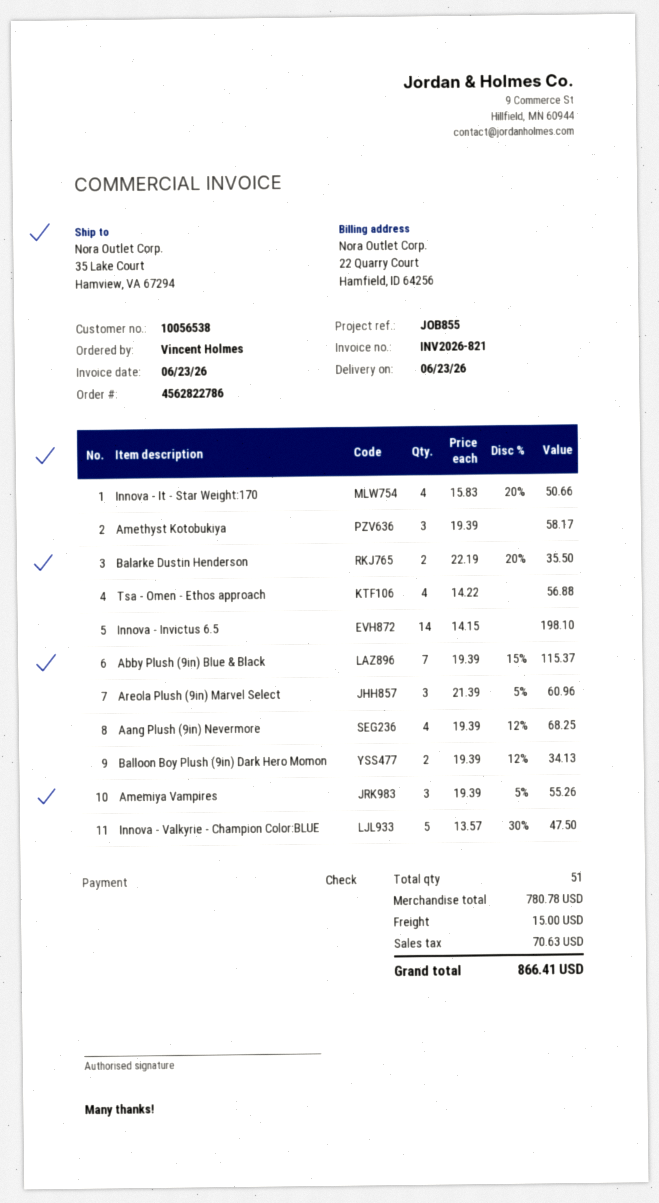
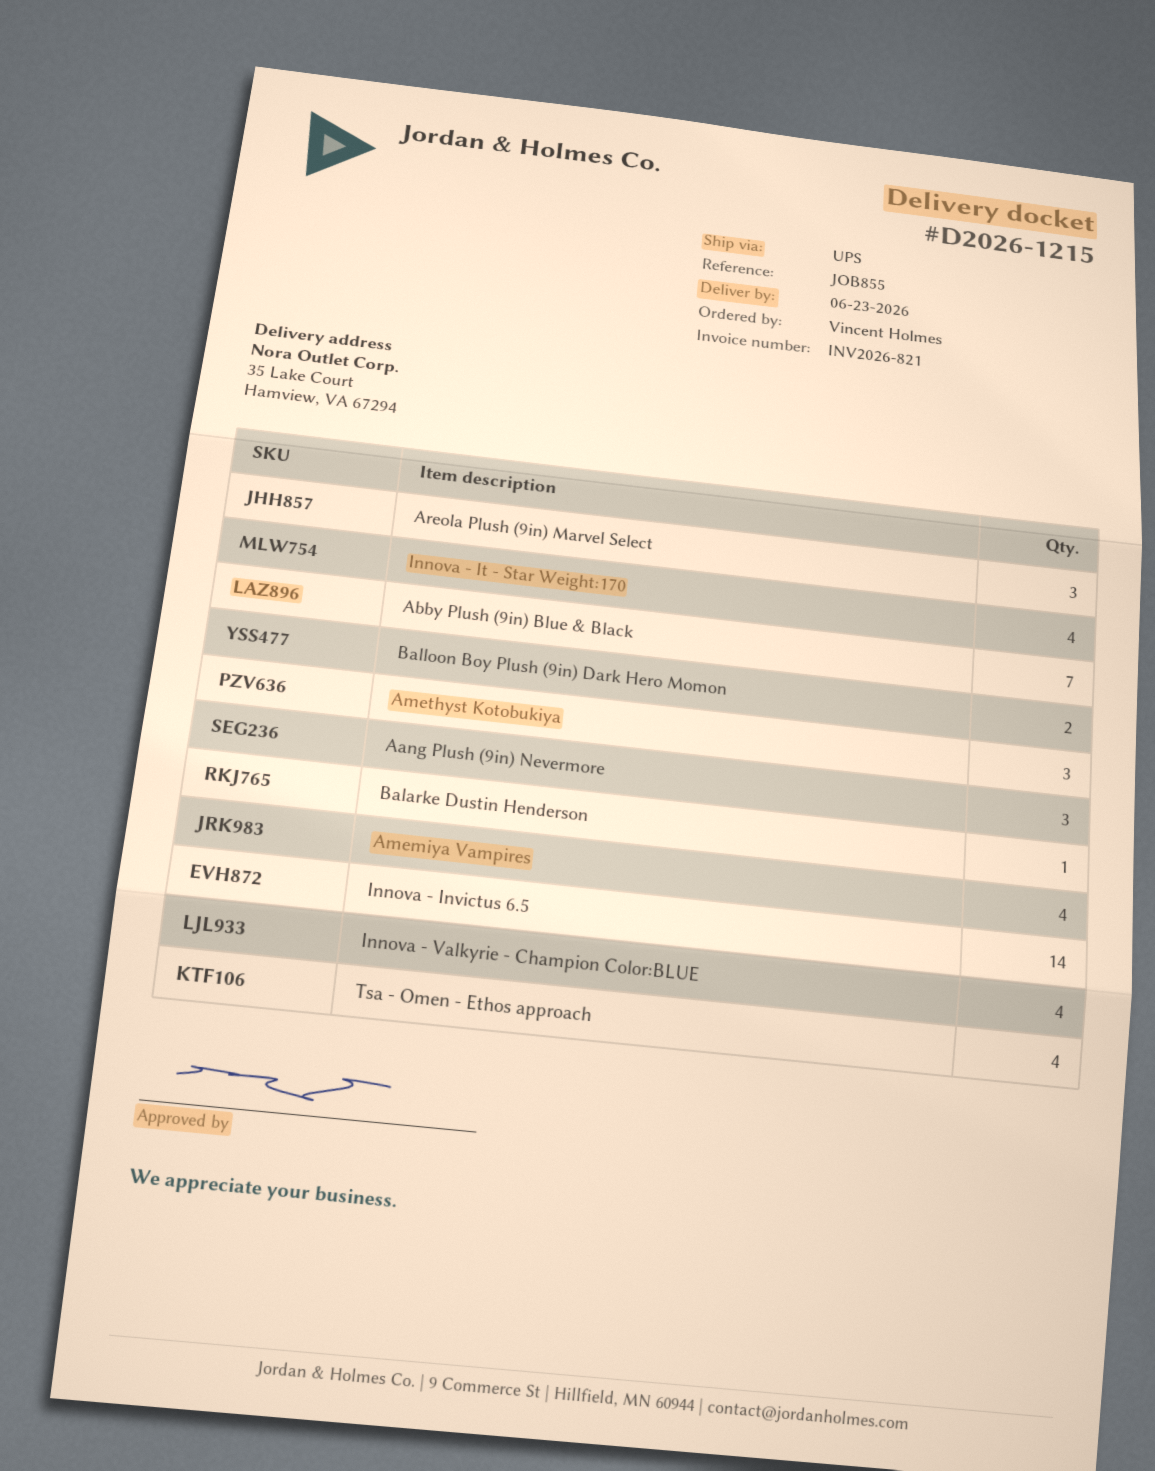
Balarke Dustin Henderson: 2 -> 1
Aang Plush (9in) Nevermore: 4 -> 3
Amemiya Vampires: 3 -> 4
Innova - Valkyrie - Champion Color:BLUE: 5 -> 4

